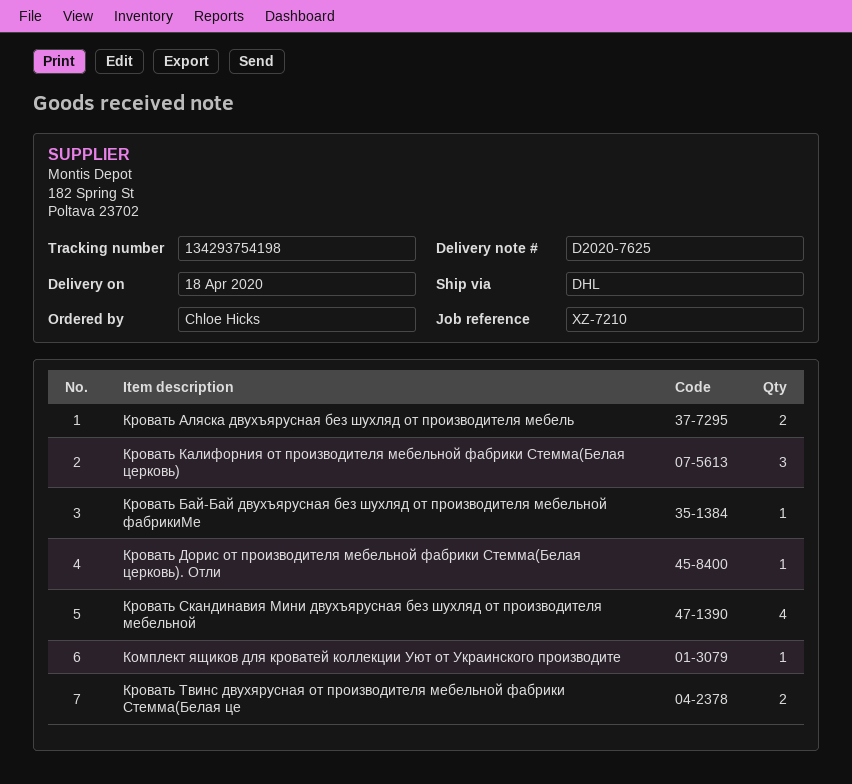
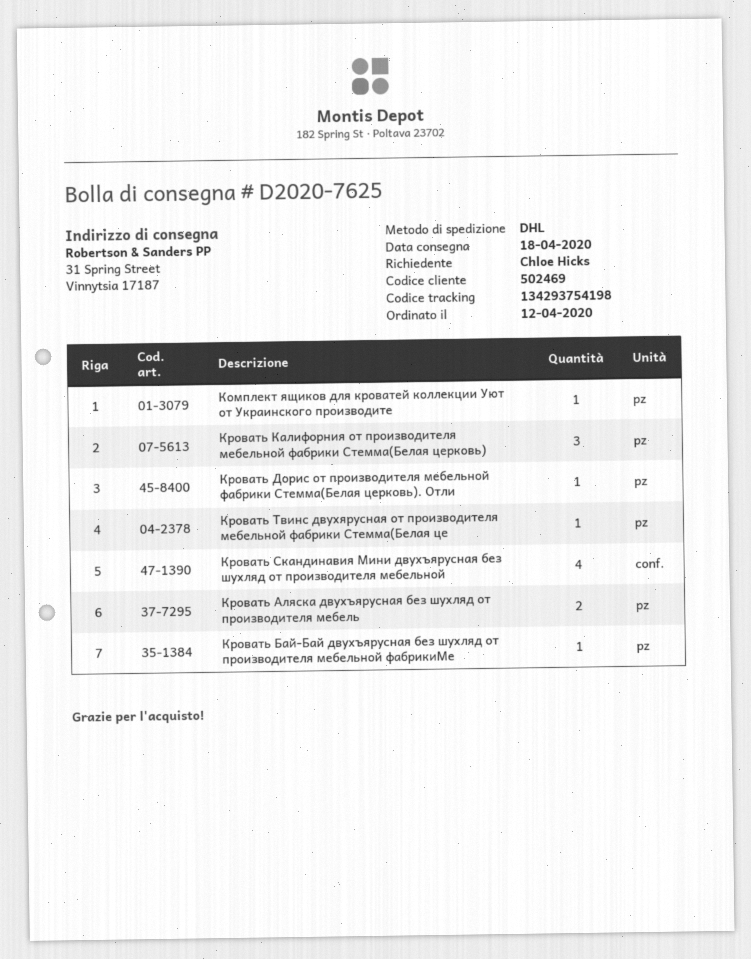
Кровать Твинс двухярусная от производителя мебельной фабрики Стемма(Белая це: 2 -> 1

